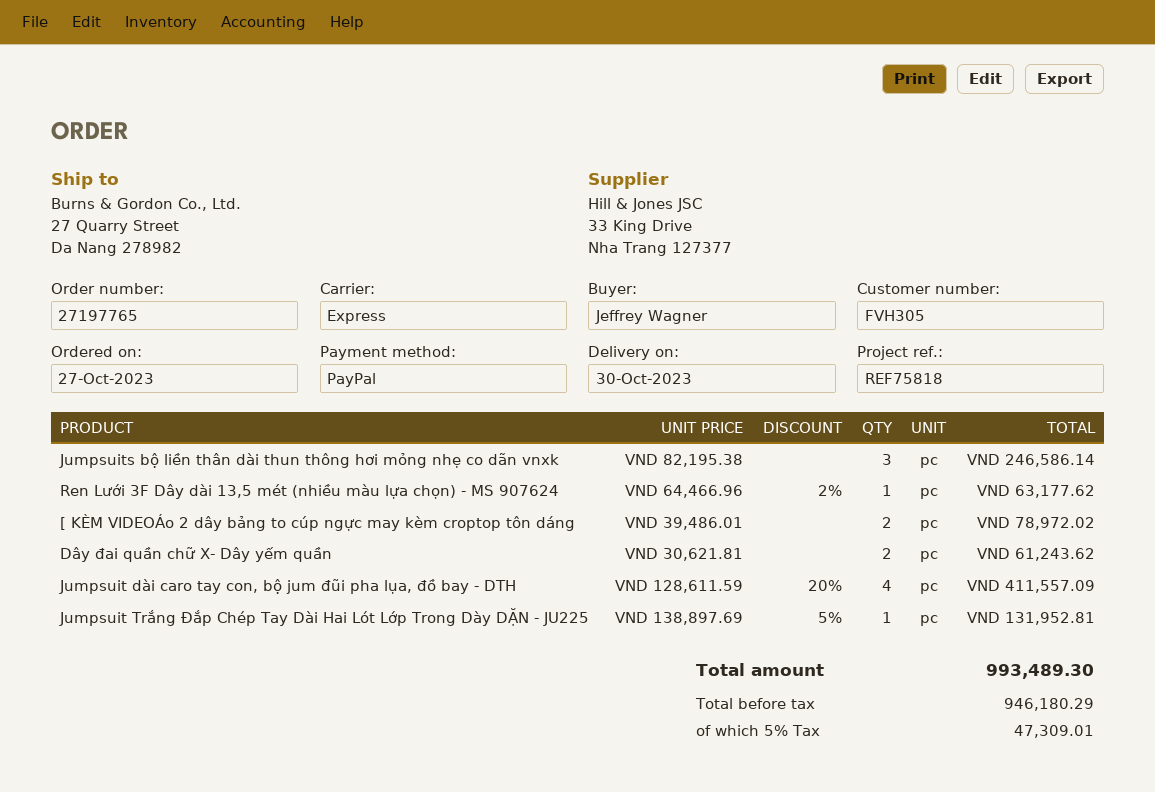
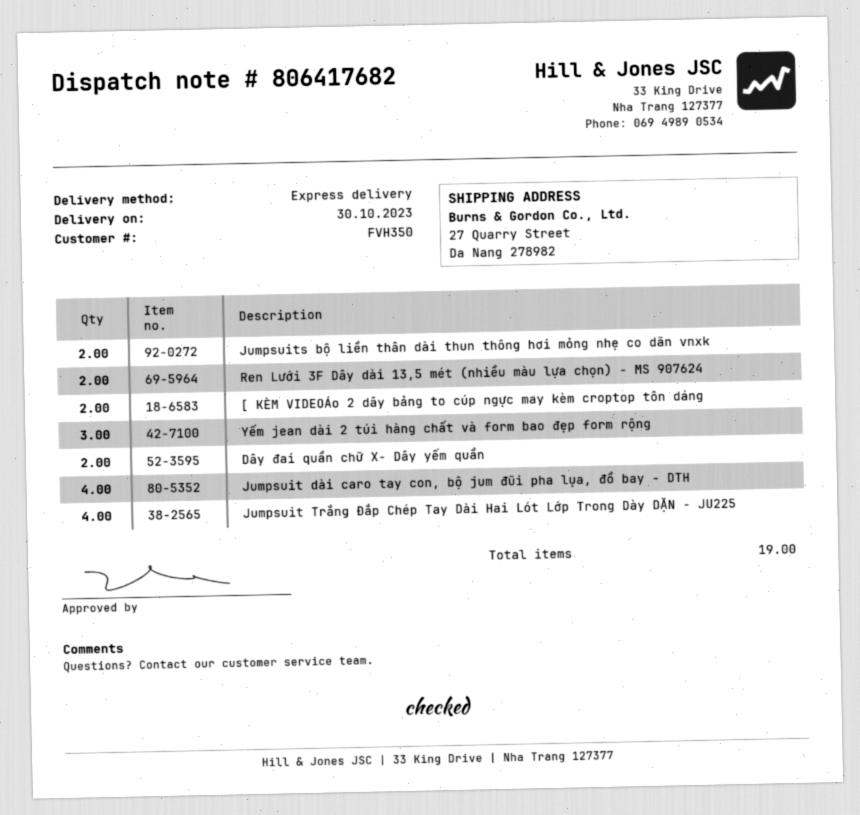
customer number: FVH305 -> FVH350
Jumpsuits bộ liền thân dài thun thông hơi mỏng nhẹ co dãn vnxk: 3 -> 2
Ren Lưới 3F Dây dài 13,5 mét (nhiều màu lựa chọn) - MS 907624: 1 -> 2
Jumpsuit Trắng Đắp Chép Tay Dài Hai Lót Lớp Trong Dày DẶN - JU225: 1 -> 4
Yếm jean dài 2 túi hàng chất và form bao đẹp form rộng: none -> 3

